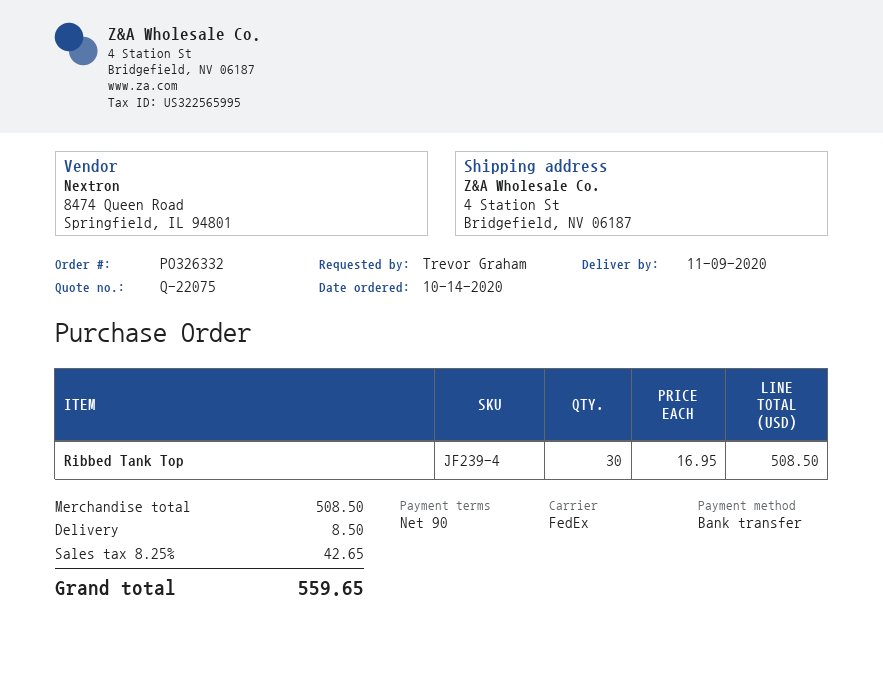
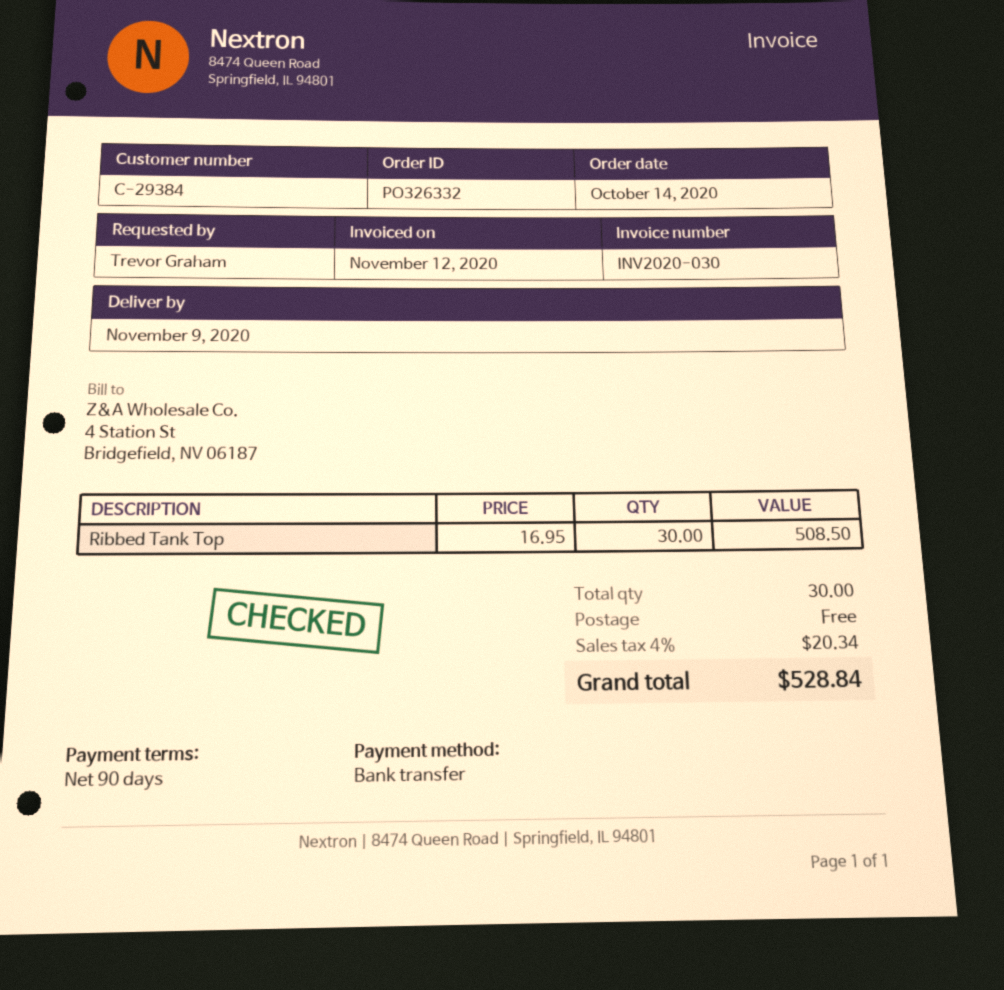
shipping: 8.50 -> 0.00
tax: 8.25% = 42.65 -> 4% = 20.34
total: 559.65 -> 528.84

